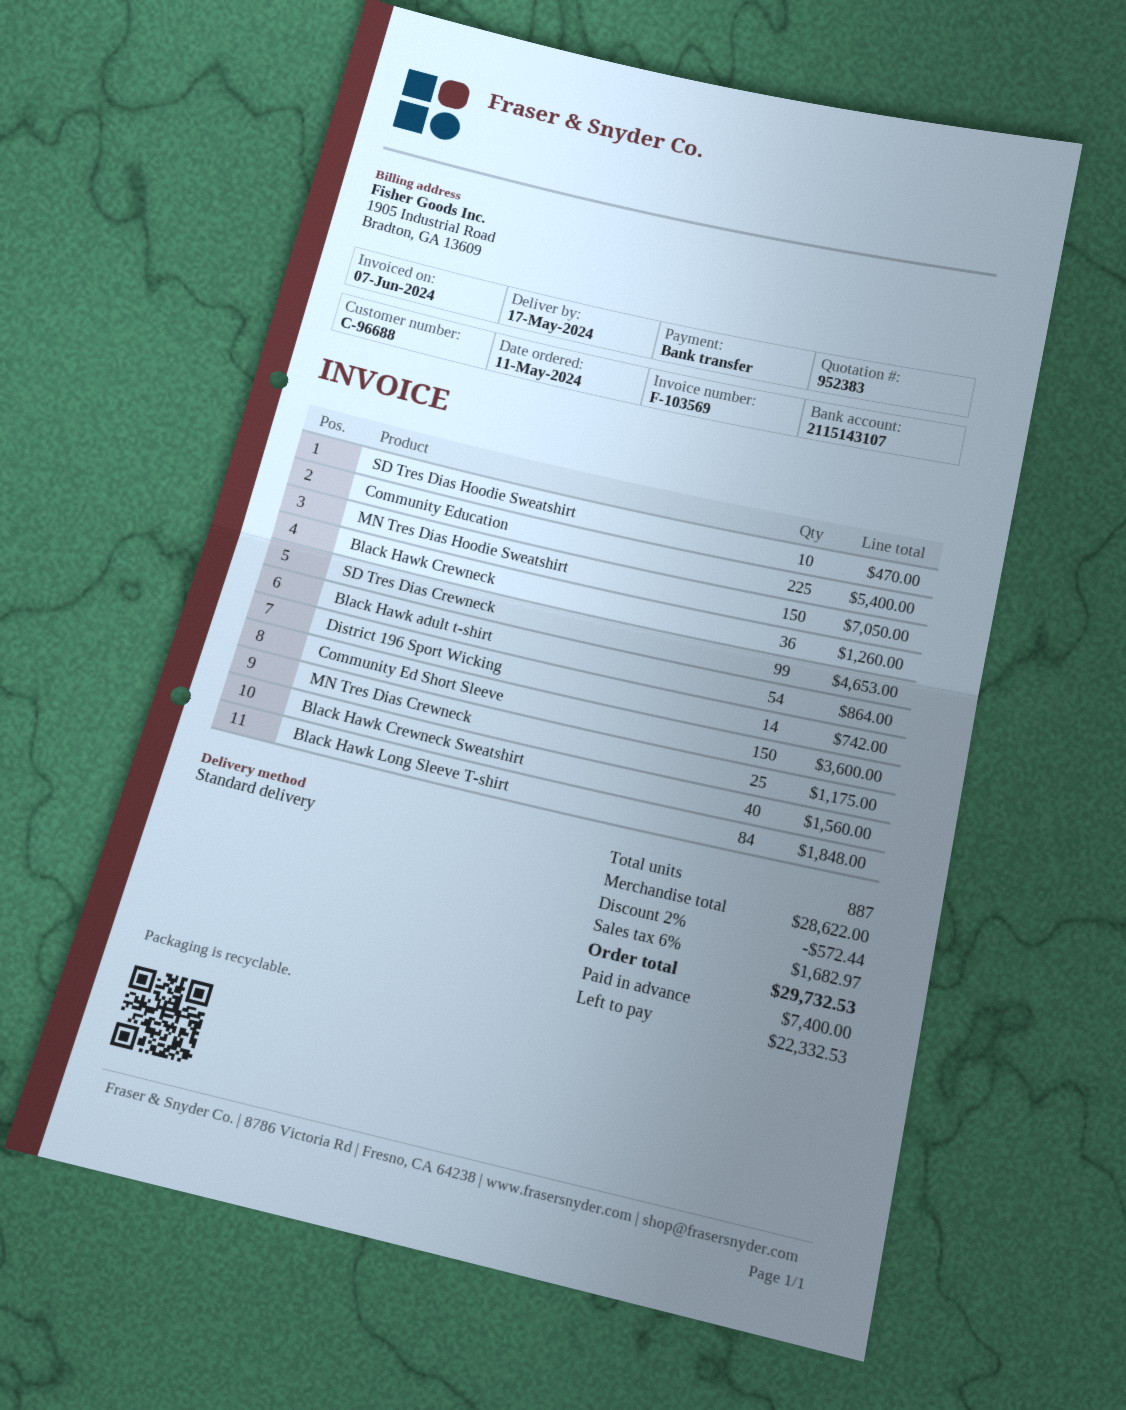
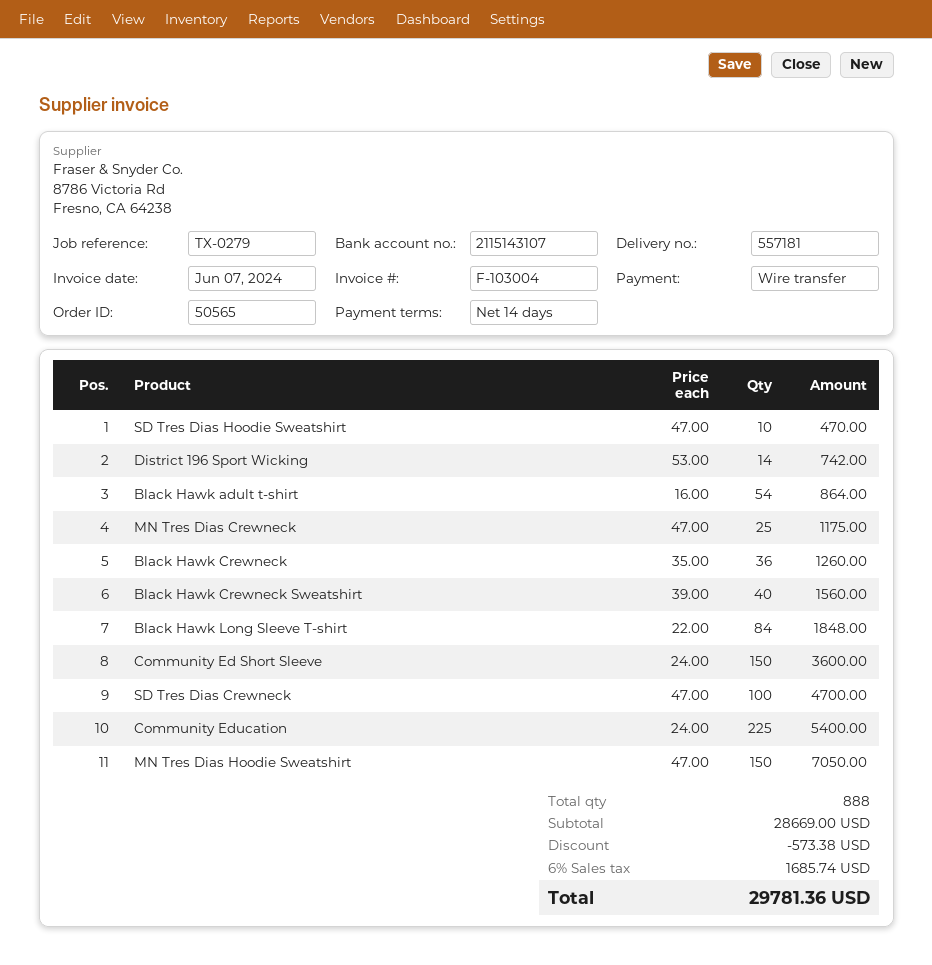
invoice number: F-103569 -> F-103004
SD Tres Dias Crewneck: 99 for 4653.00 -> 100 for 4700.00
total quantity: 887 -> 888
subtotal: 28622.00 -> 28669.00
discount: 572.44 -> 573.38
tax: 6% = 1682.97 -> 6% = 1685.74
total: 29732.53 -> 29781.36

